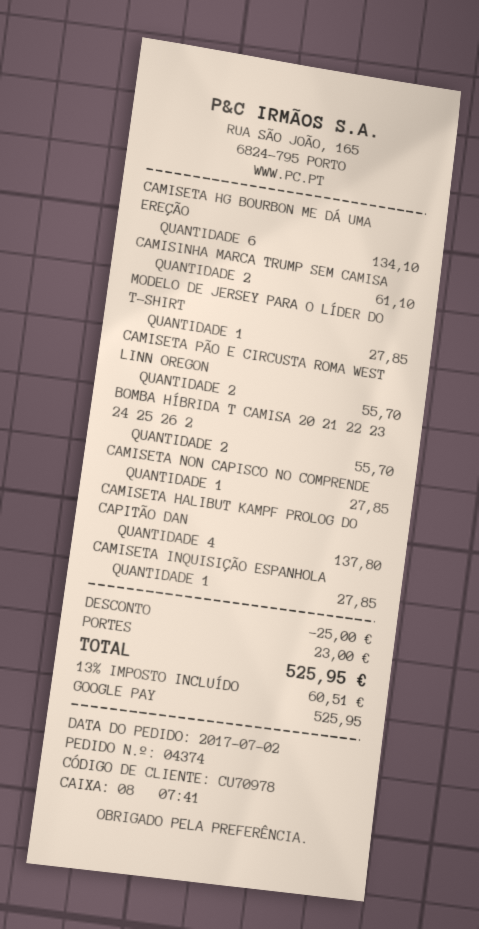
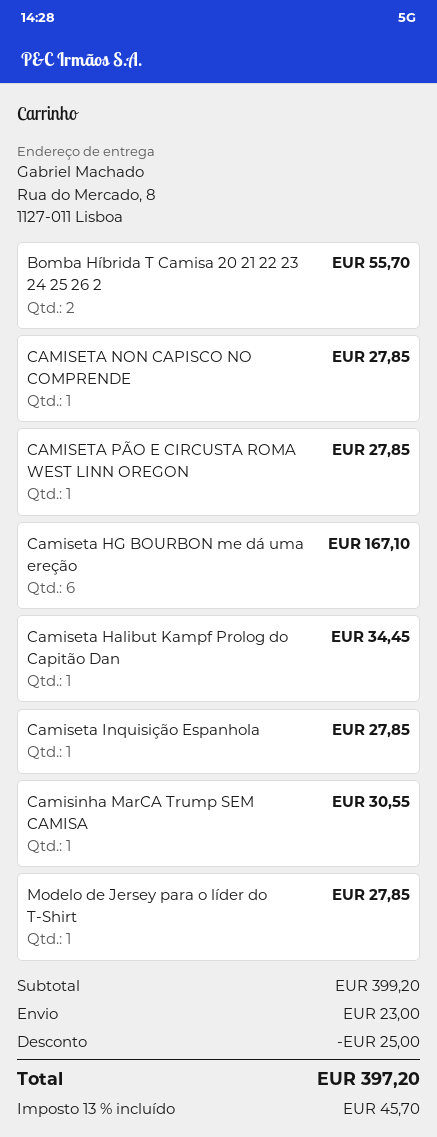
CAMISETA HG BOURBON ME DÁ UMA EREÇÃO: 6 for 134.10 -> 6 for 167.10
CAMISINHA MARCA TRUMP SEM CAMISA: 2 for 61.10 -> 1 for 30.55
CAMISETA PÃO E CIRCUSTA ROMA WEST LINN OREGON: 2 for 55.70 -> 1 for 27.85
CAMISETA HALIBUT KAMPF PROLOG DO CAPITÃO DAN: 4 for 137.80 -> 1 for 34.45
tax: 13% = 60.51 -> 13% = 45.70
total: 525.95 -> 397.20

